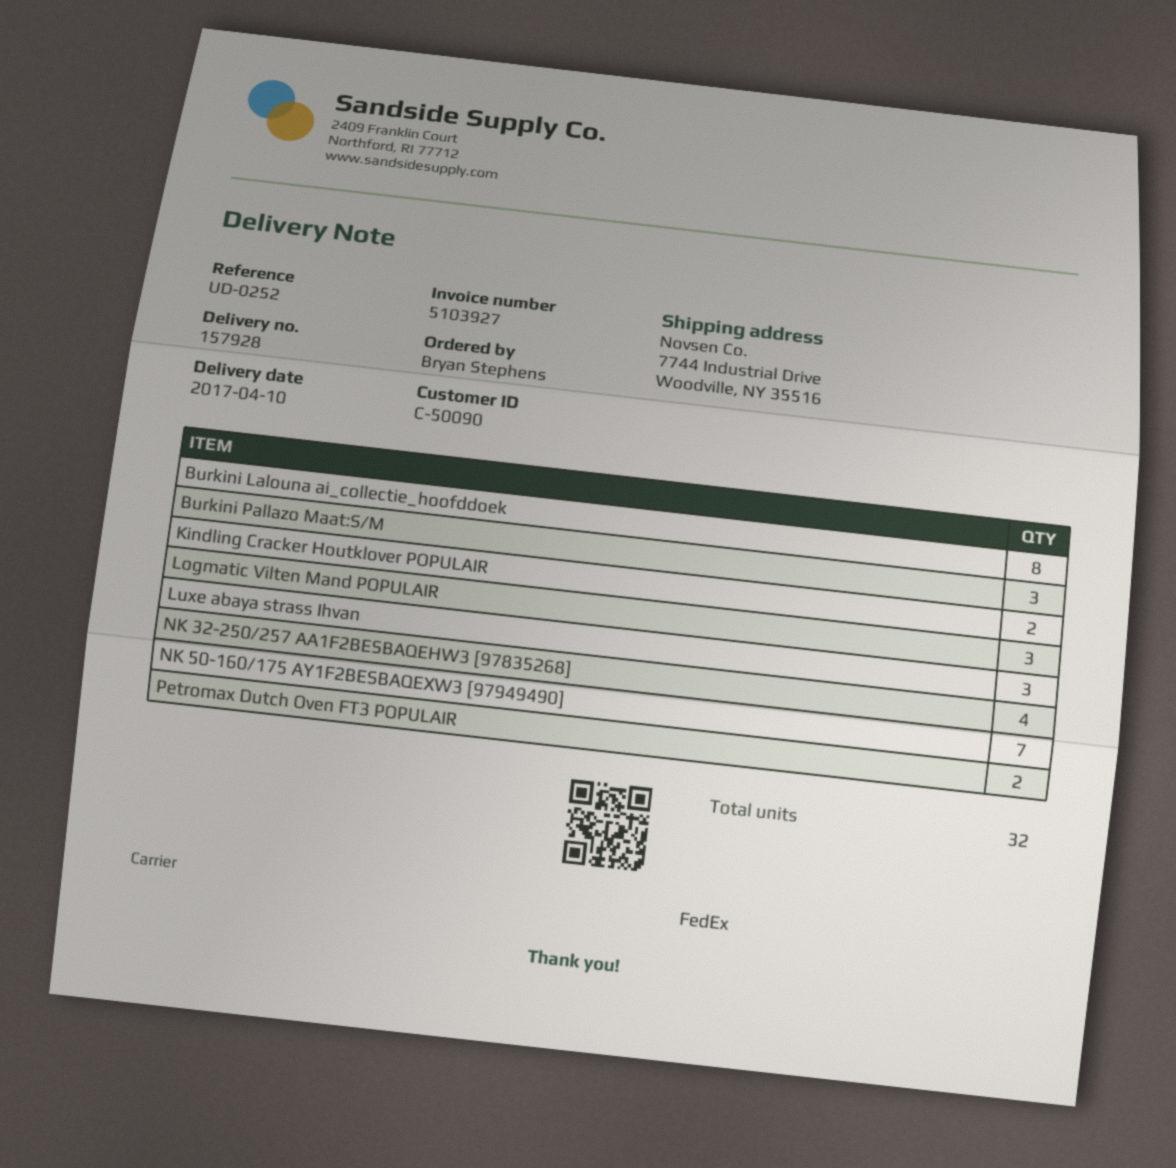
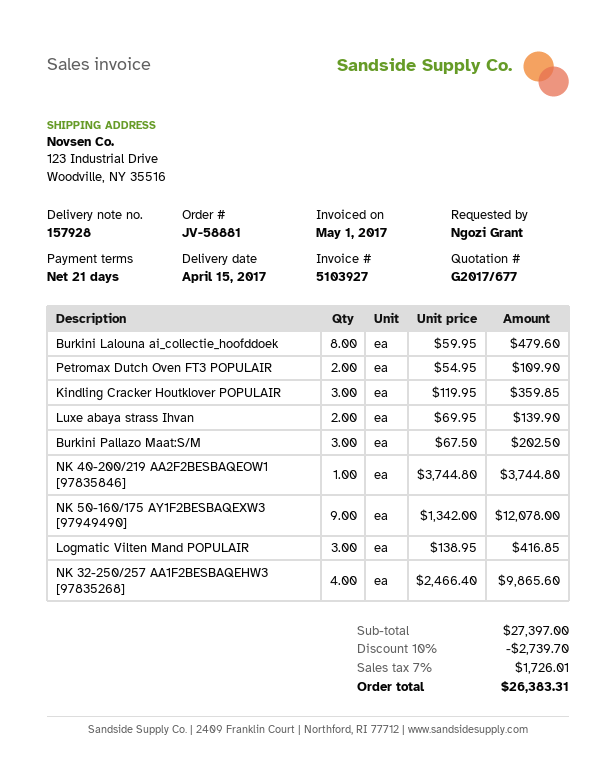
delivery date: 2017-04-10 -> 2017-04-15
ordered by: Bryan Stephens -> Ngozi Grant
ship to: 7744 Industrial Drive, Woodville, NY 35516 -> 123 Industrial Drive, Woodville, NY 35516
Kindling Cracker Houtklover POPULAIR: 2 -> 3
Luxe abaya strass Ihvan: 3 -> 2
NK 50-160/175 AY1F2BESBAQEXW3 [97949490]: 7 -> 9
NK 40-200/219 AA2F2BESBAQEOW1 [97835846]: none -> 1

